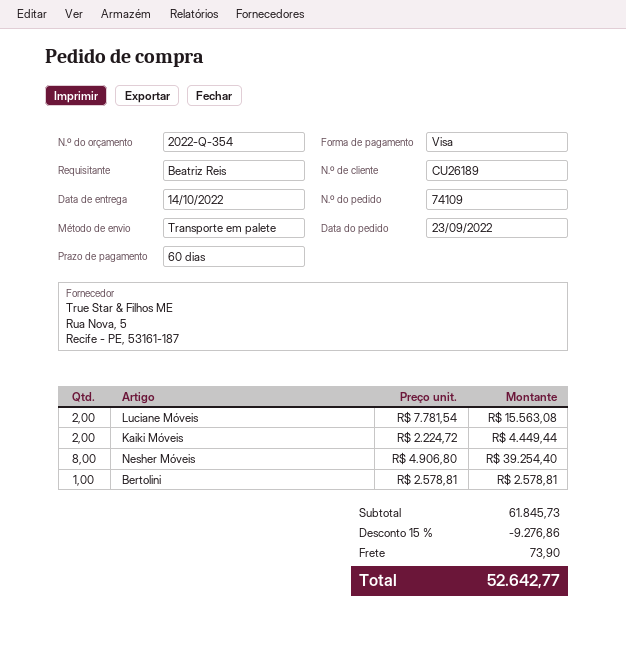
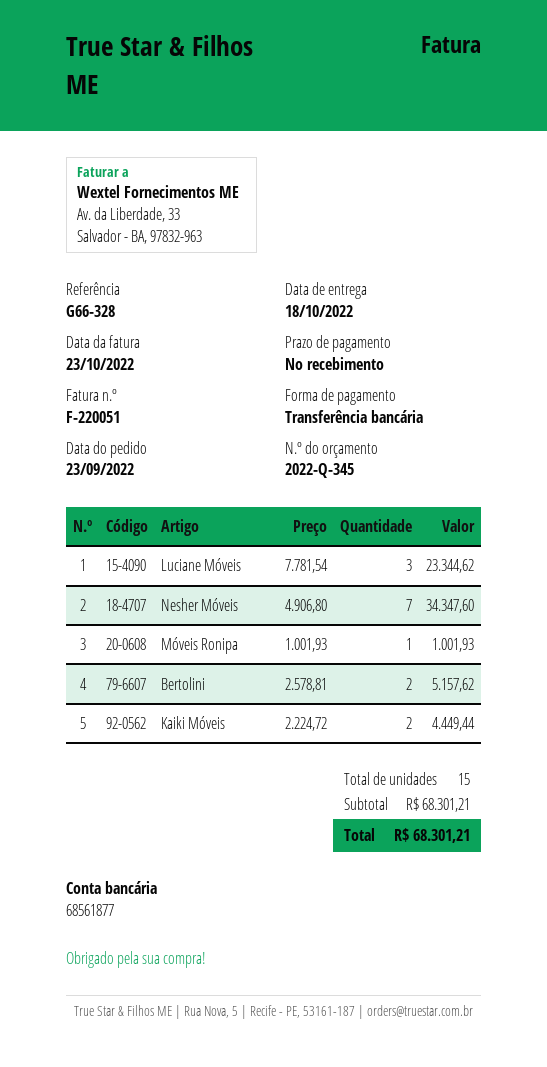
quote number: 2022-Q-354 -> 2022-Q-345
delivery date: 2022-10-14 -> 2022-10-18
payment terms: 60 days -> on receipt
payment method: Visa -> bank transfer
Luciane Móveis: 2 x 7781.54 = 15563.08 -> 3 x 7781.54 = 23344.62
Nesher Móveis: 8 x 4906.80 = 39254.40 -> 7 x 4906.80 = 34347.60
Bertolini: 1 x 2578.81 = 2578.81 -> 2 x 2578.81 = 5157.62
Móveis Ronipa: none -> 1 x 1001.93 = 1001.93
subtotal: 61845.73 -> 68301.21
discount: 15% = 9276.86 -> none
shipping: 73.90 -> none
total: 52642.77 -> 68301.21

